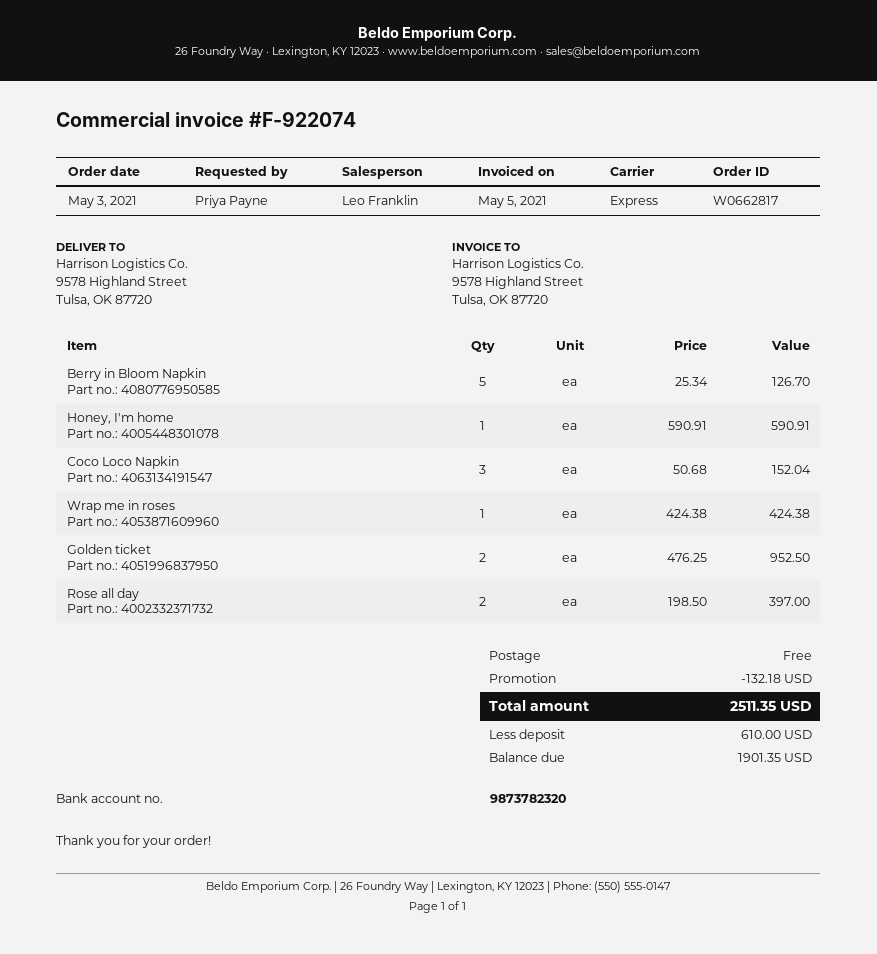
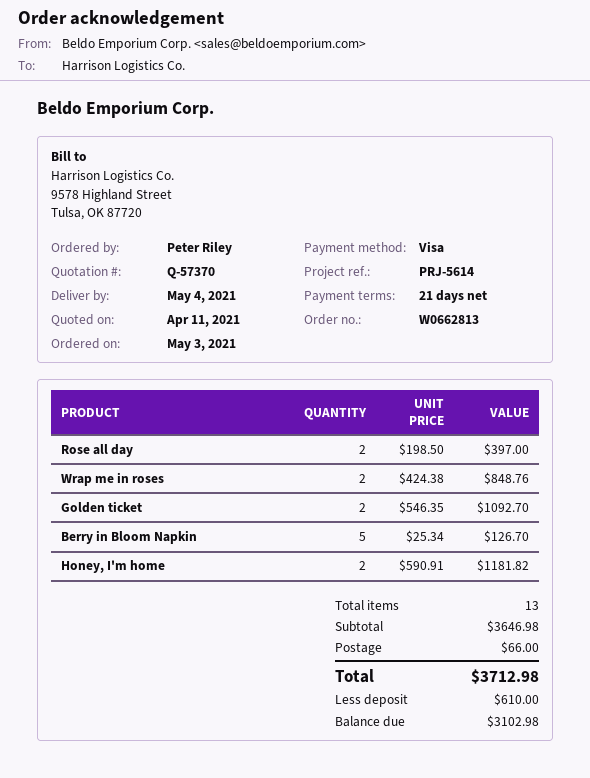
order number: W0662817 -> W0662813
ordered by: Priya Payne -> Peter Riley
Honey, I'm home: 1 x 590.91 = 590.91 -> 2 x 590.91 = 1181.82
Coco Loco Napkin: 3 x 50.68 = 152.04 -> none
Wrap me in roses: 1 x 424.38 = 424.38 -> 2 x 424.38 = 848.76
Golden ticket: 2 x 476.25 = 952.50 -> 2 x 546.35 = 1092.70
discount: 132.18 -> none
shipping: 0.00 -> 66.00
total: 2511.35 -> 3712.98
balance: 1901.35 -> 3102.98

